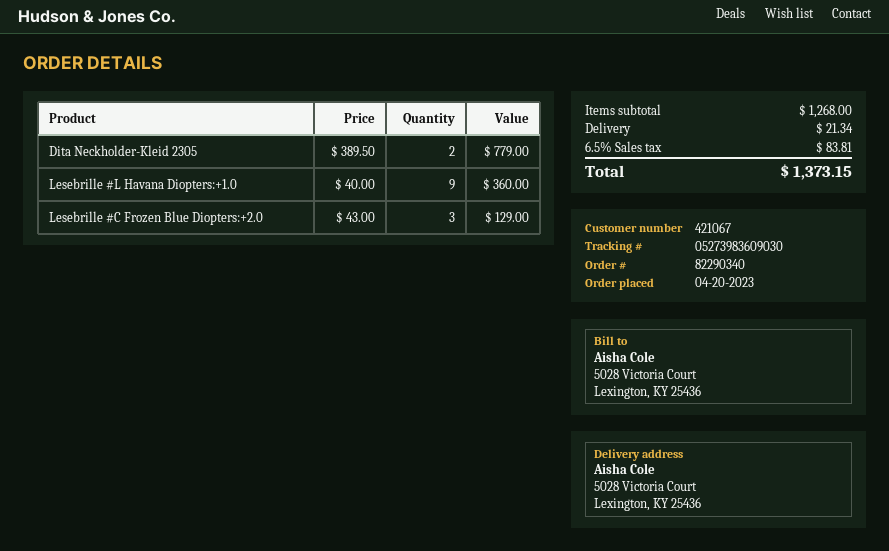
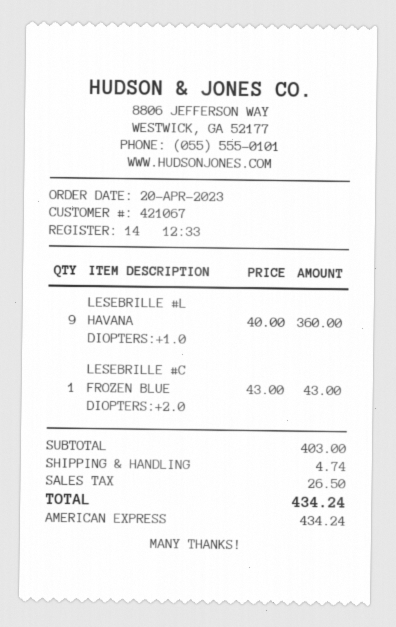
Dita Neckholder-Kleid 2305: 2 x 389.50 = 779.00 -> none
Lesebrille #C Frozen Blue Diopters:+2.0: 3 x 43.00 = 129.00 -> 1 x 43.00 = 43.00
subtotal: 1268.00 -> 403.00
shipping: 21.34 -> 4.74
tax: 83.81 -> 26.50
total: 1373.15 -> 434.24

